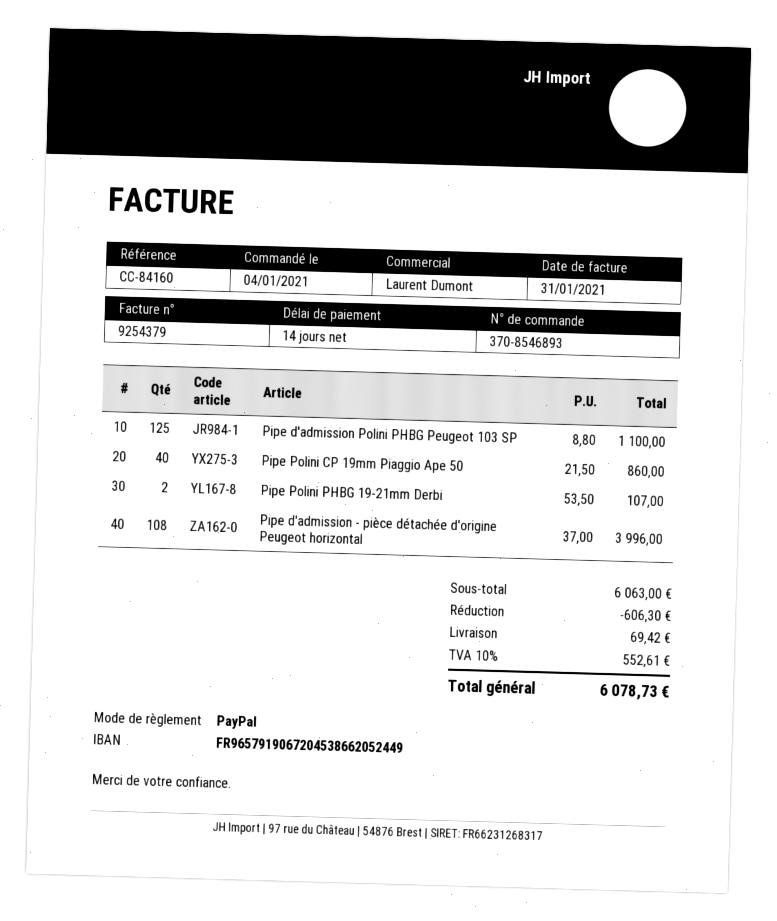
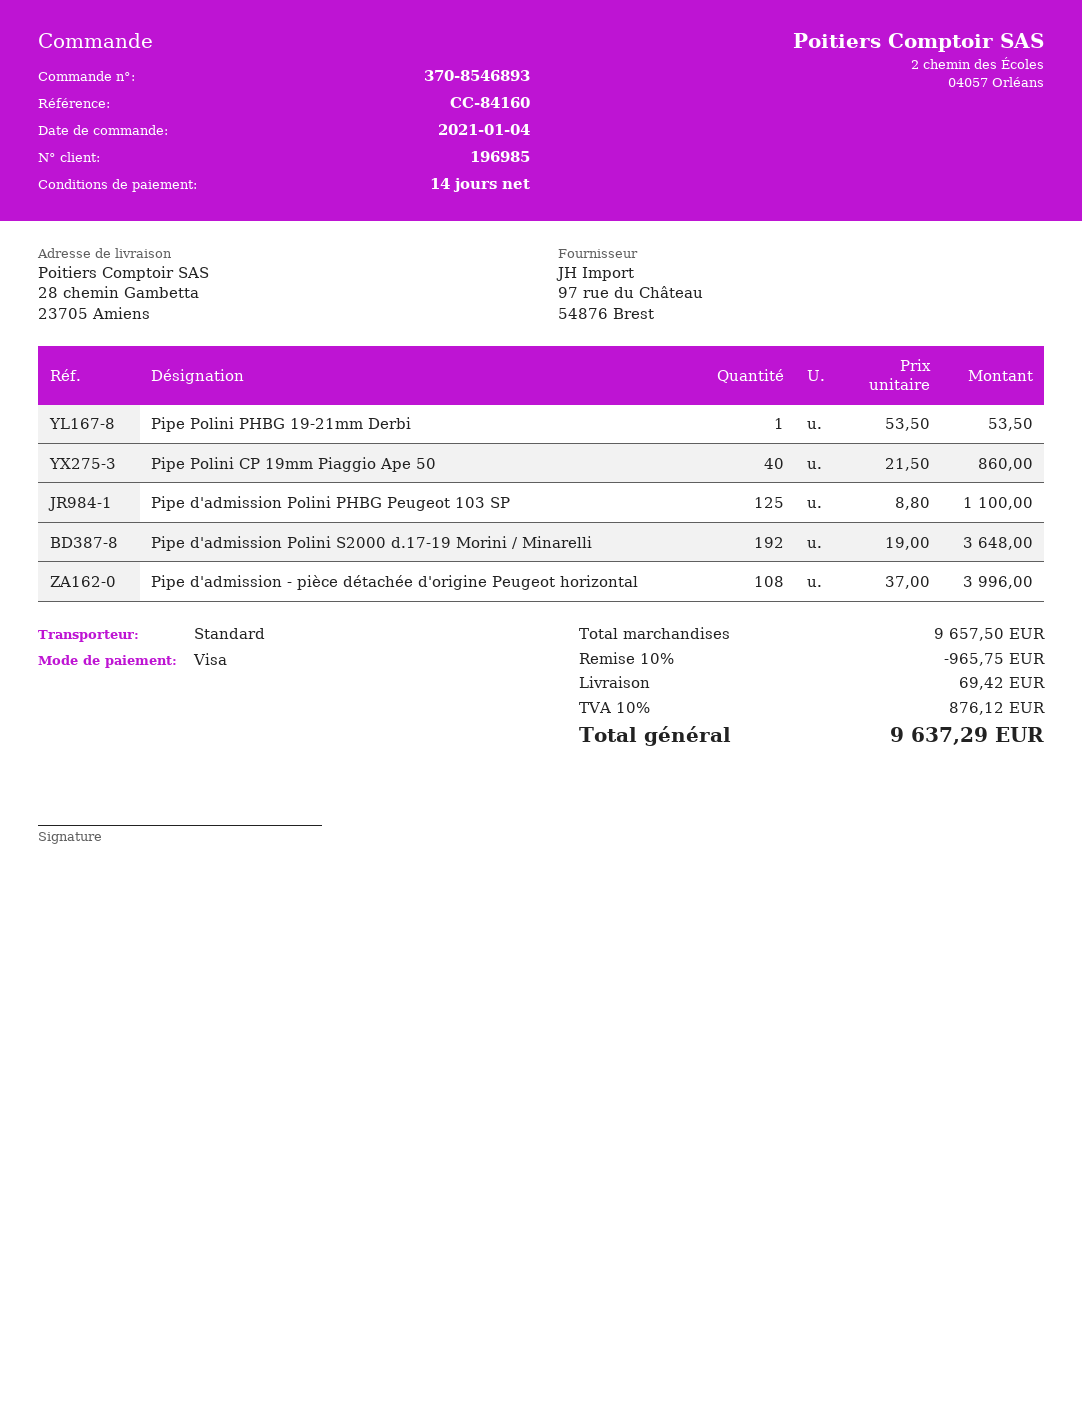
payment method: PayPal -> Visa
Pipe Polini PHBG 19-21mm Derbi: 2 x 53.50 = 107.00 -> 1 x 53.50 = 53.50
Pipe d'admission Polini S2000 d.17-19 Morini / Minarelli: none -> 192 x 19.00 = 3648.00
subtotal: 6063.00 -> 9657.50
discount: 606.30 -> 965.75
tax: 10% = 552.61 -> 10% = 876.12
total: 6078.73 -> 9637.29

